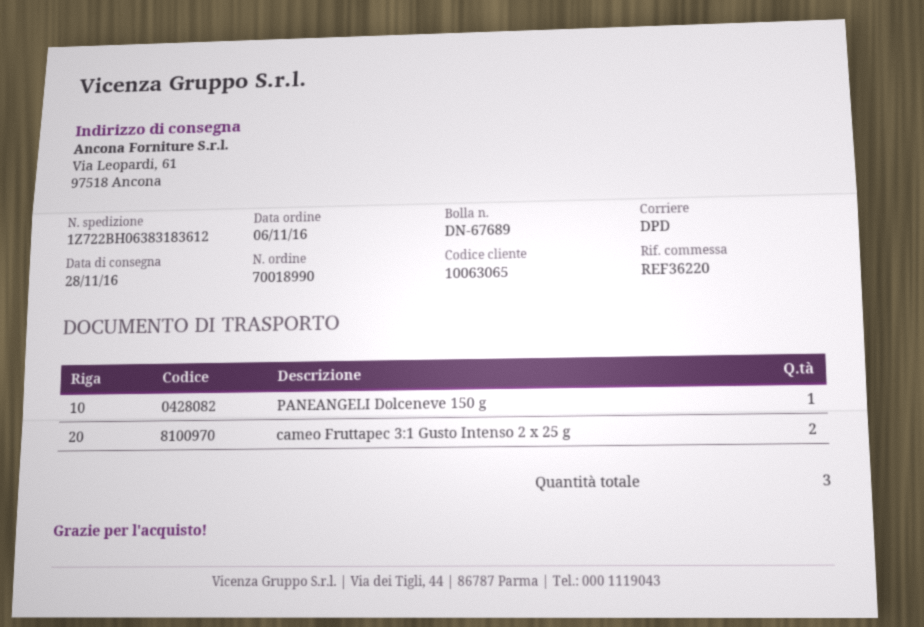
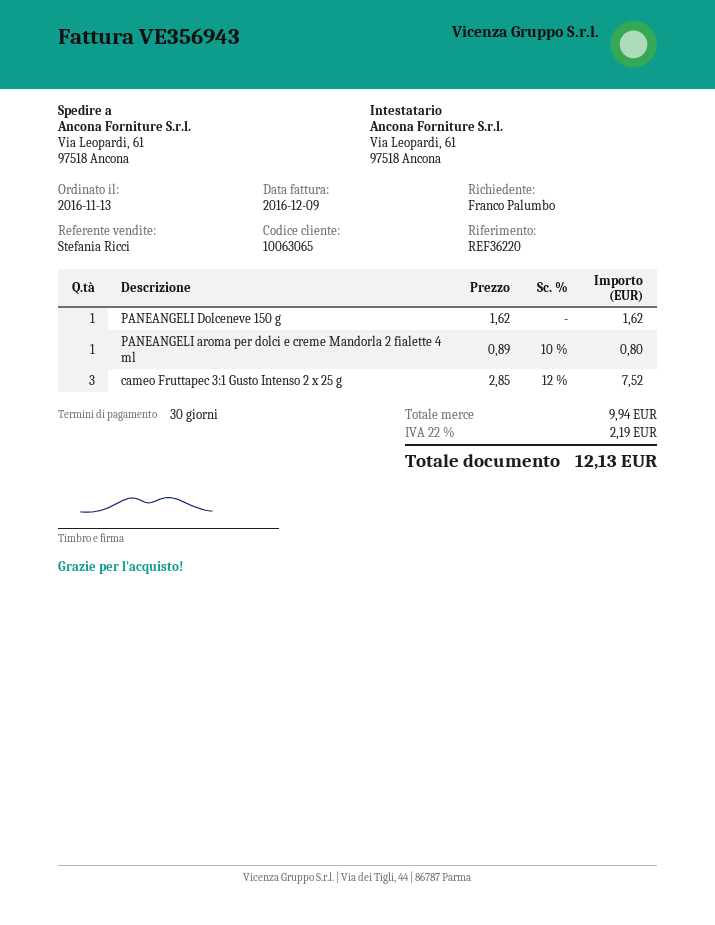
order date: 2016-11-06 -> 2016-11-13
cameo Fruttapec 3:1 Gusto Intenso 2 x 25 g: 2 -> 3
PANEANGELI aroma per dolci e creme Mandorla 2 fialette 4 ml: none -> 1

